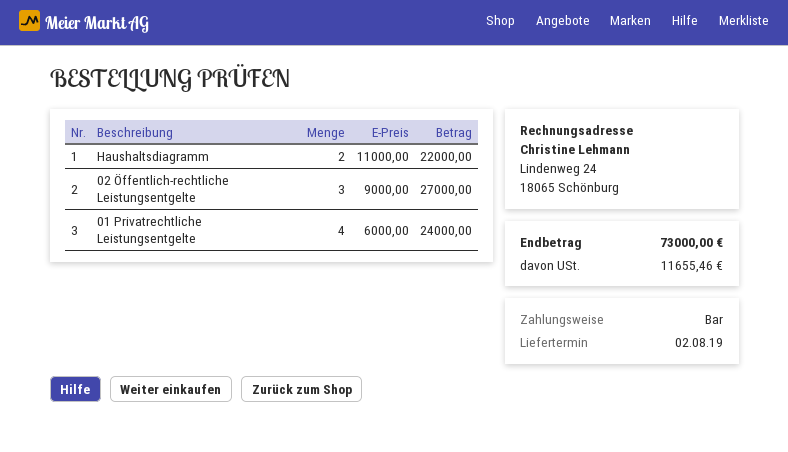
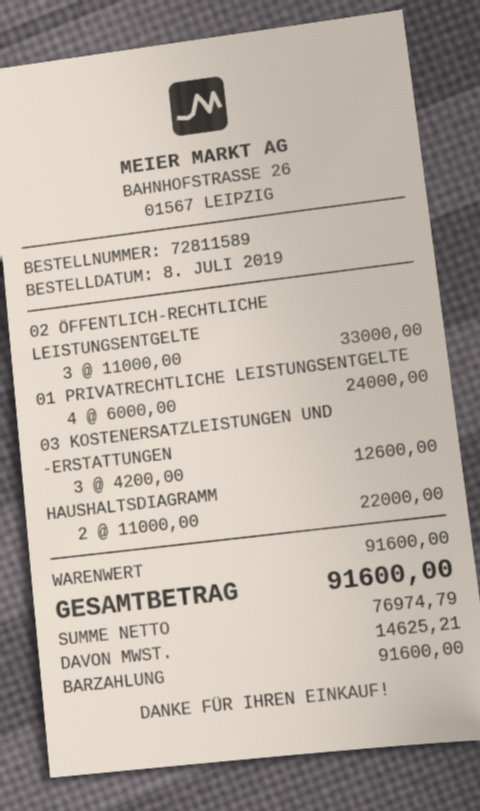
02 Öffentlich-rechtliche Leistungsentgelte: 3 x 9000.00 = 27000.00 -> 3 x 11000.00 = 33000.00
03 KOSTENERSATZLEISTUNGEN UND -ERSTATTUNGEN: none -> 3 x 4200.00 = 12600.00
tax: 11655.46 -> 14625.21
total: 73000.00 -> 91600.00

